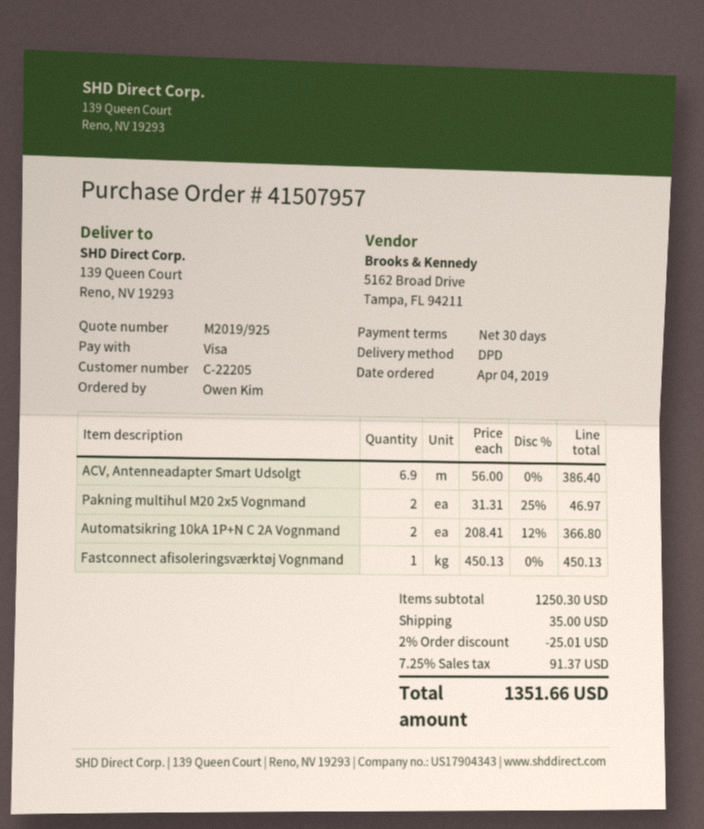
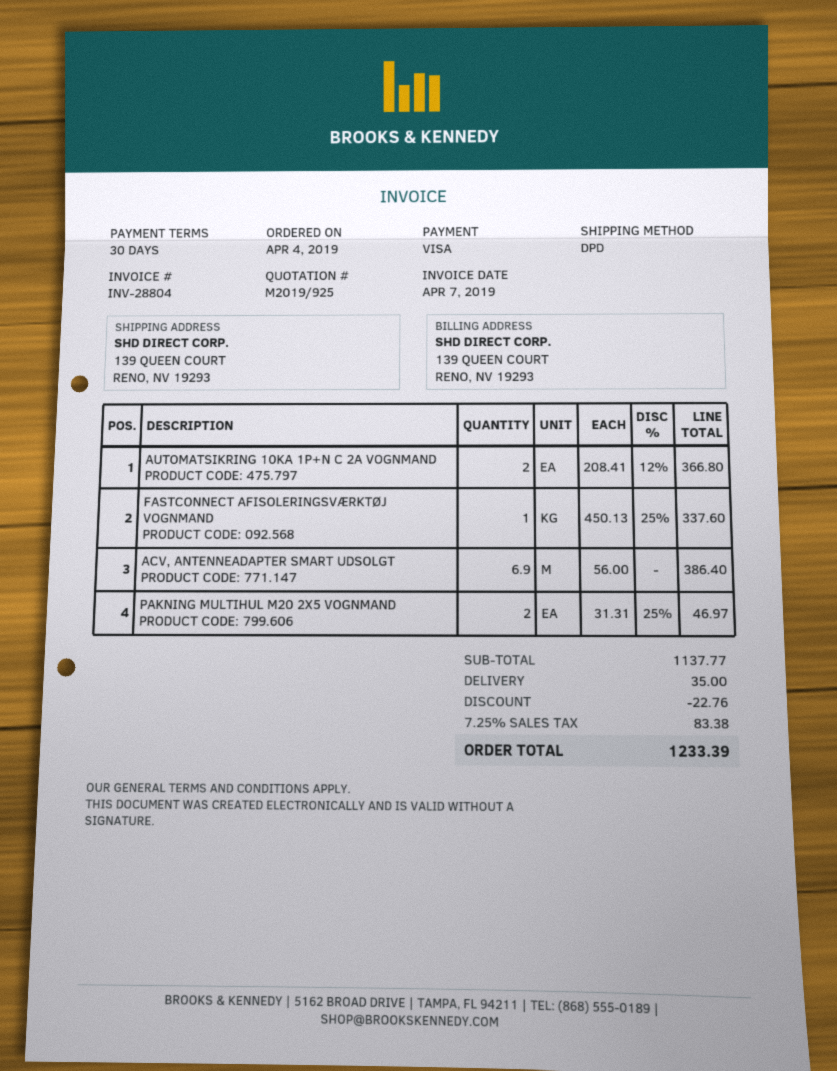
Fastconnect afisoleringsværktøj Vognmand: 1 x 450.13 = 450.13 -> 1 x 450.13 - 25% = 337.60
subtotal: 1250.30 -> 1137.77
discount: 25.01 -> 22.76
tax: 7.25% = 91.37 -> 7.25% = 83.38
total: 1351.66 -> 1233.39

